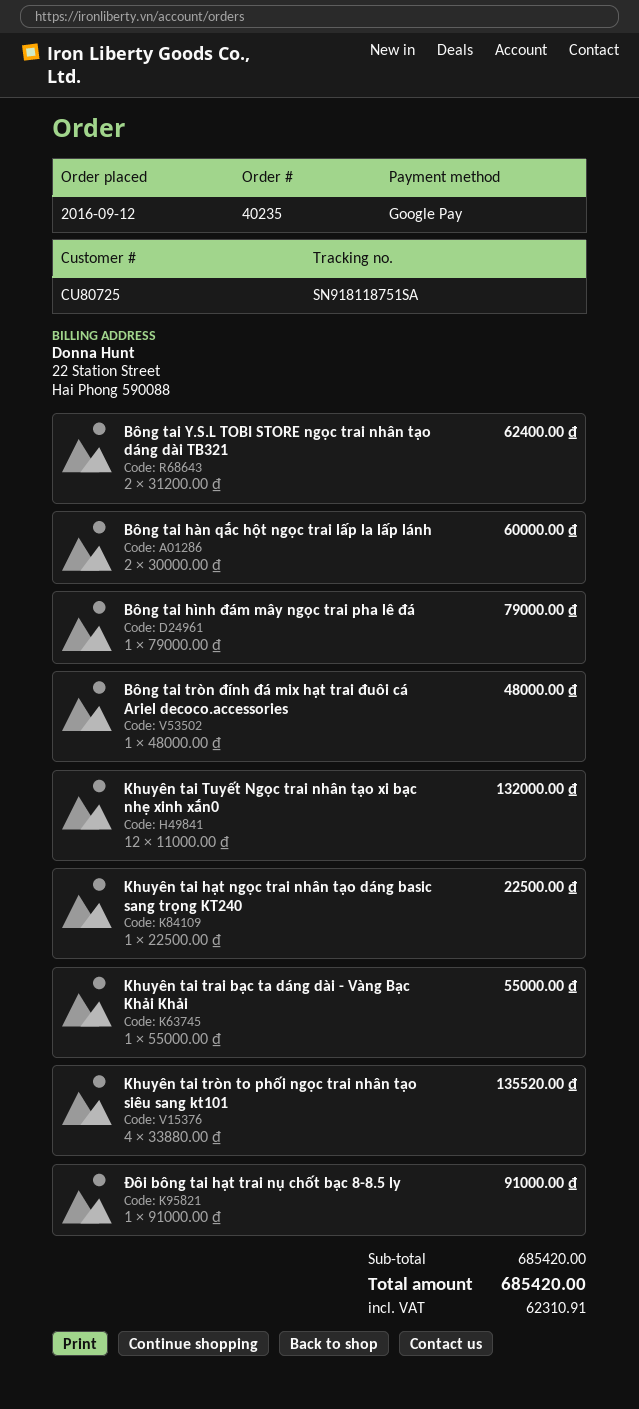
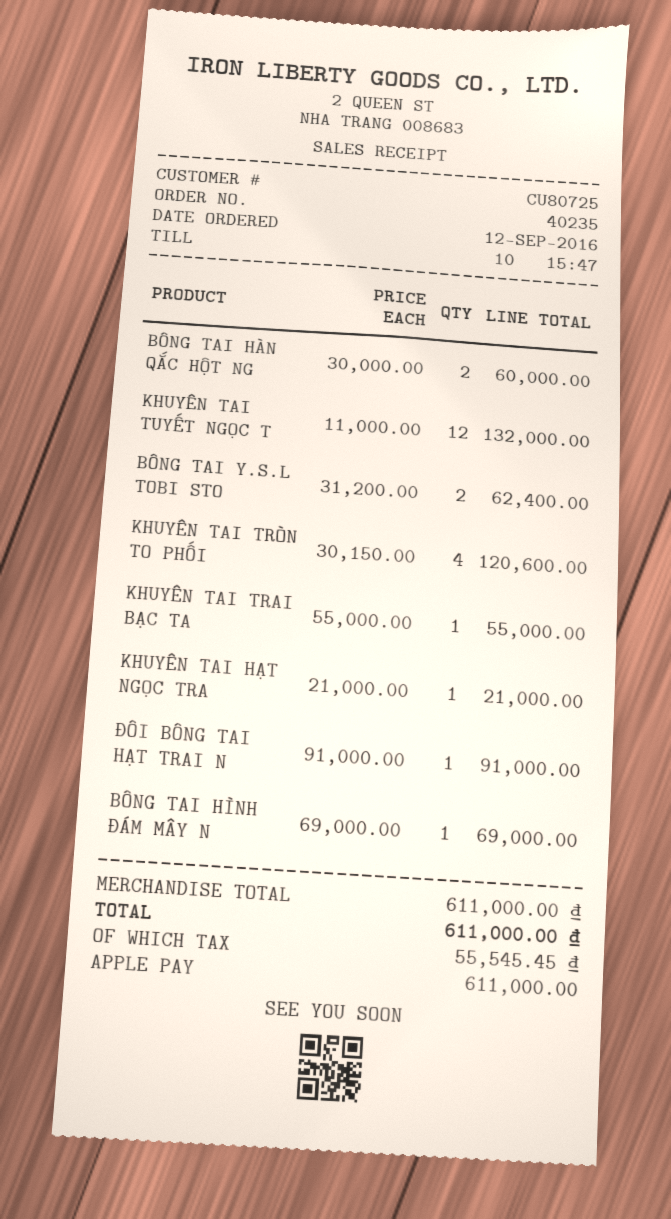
payment method: Google Pay -> Apple Pay
Bông tai hình đám mây ngọc trai pha lê đá: 1 x 79000.00 = 79000.00 -> 1 x 69000.00 = 69000.00
Bông tai tròn đính đá mix hạt trai đuôi cá Ariel decoco.accessories: 1 x 48000.00 = 48000.00 -> none
Khuyên tai hạt ngọc trai nhân tạo dáng basic sang trọng KT240: 1 x 22500.00 = 22500.00 -> 1 x 21000.00 = 21000.00
Khuyên tai tròn to phối ngọc trai nhân tạo siêu sang kt101: 4 x 33880.00 = 135520.00 -> 4 x 30150.00 = 120600.00
subtotal: 685420.00 -> 611000.00
tax: 62310.91 -> 55545.45
total: 685420.00 -> 611000.00

